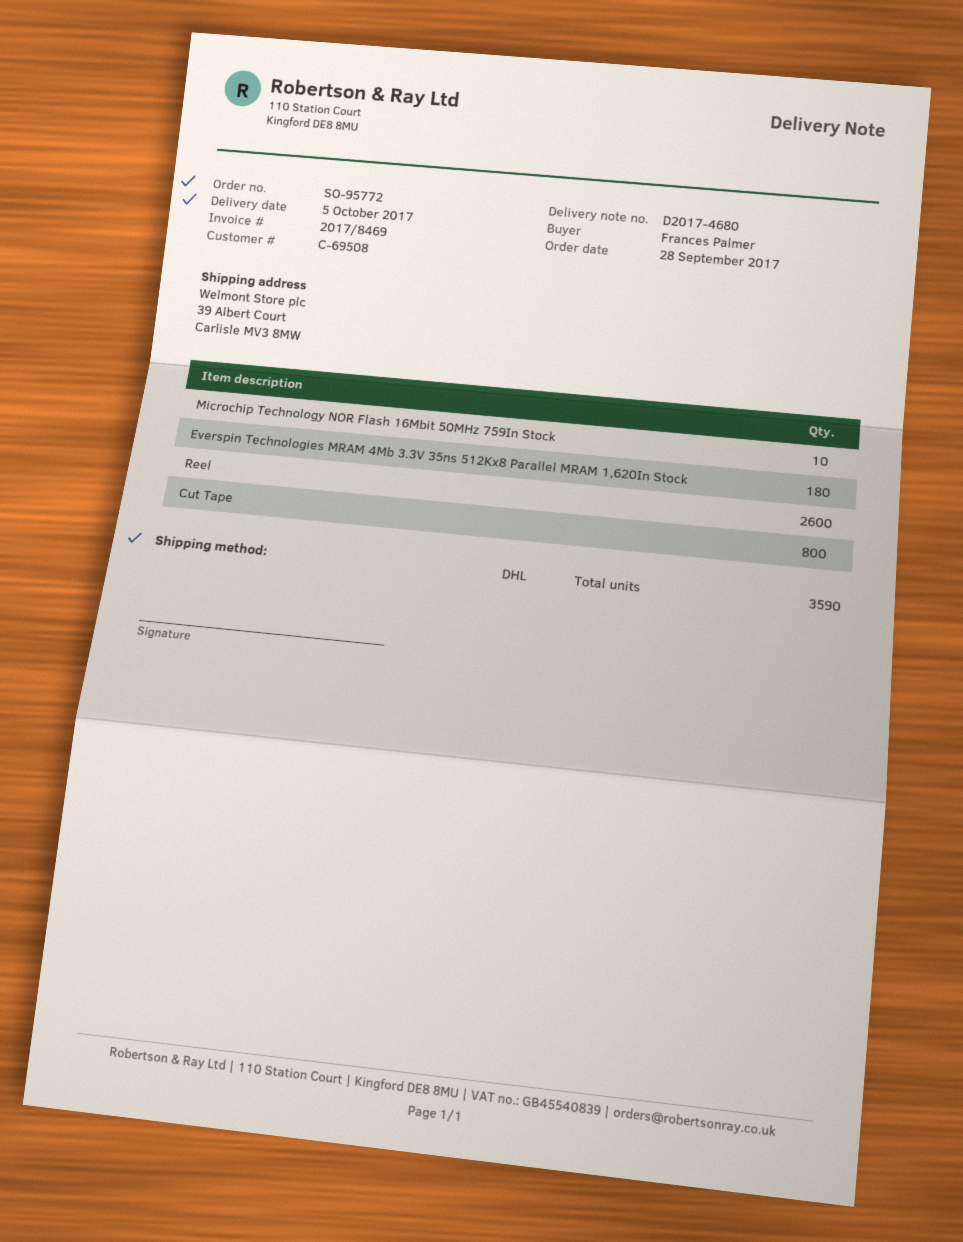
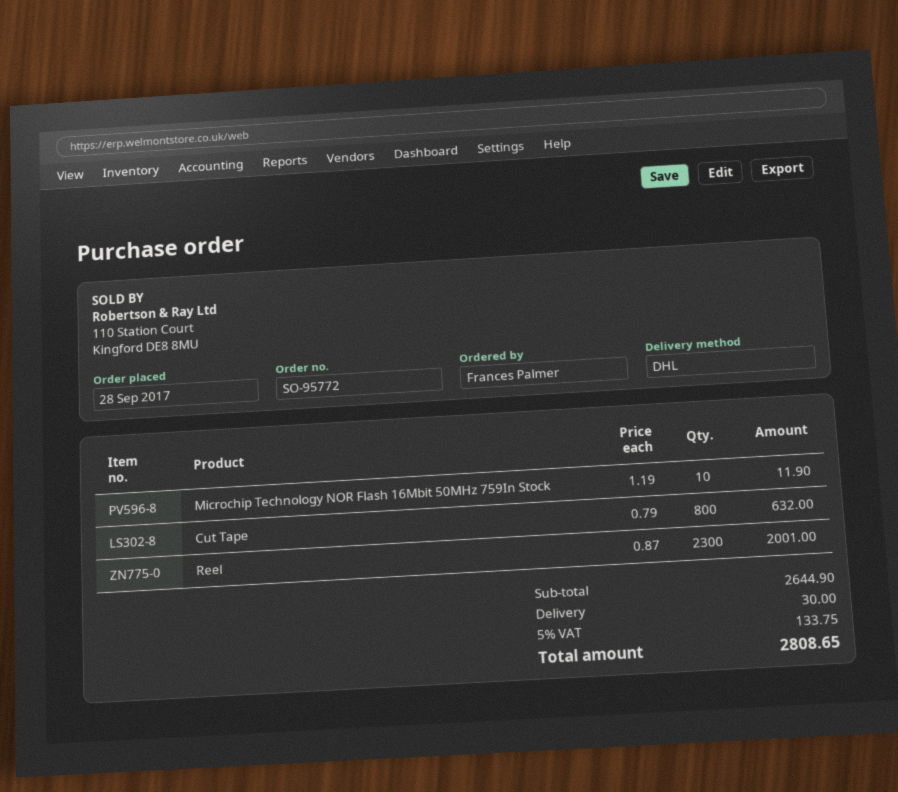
Everspin Technologies MRAM 4Mb 3.3V 35ns 512Kx8 Parallel MRAM 1,620In Stock: 180 -> none
Reel: 2600 -> 2300

